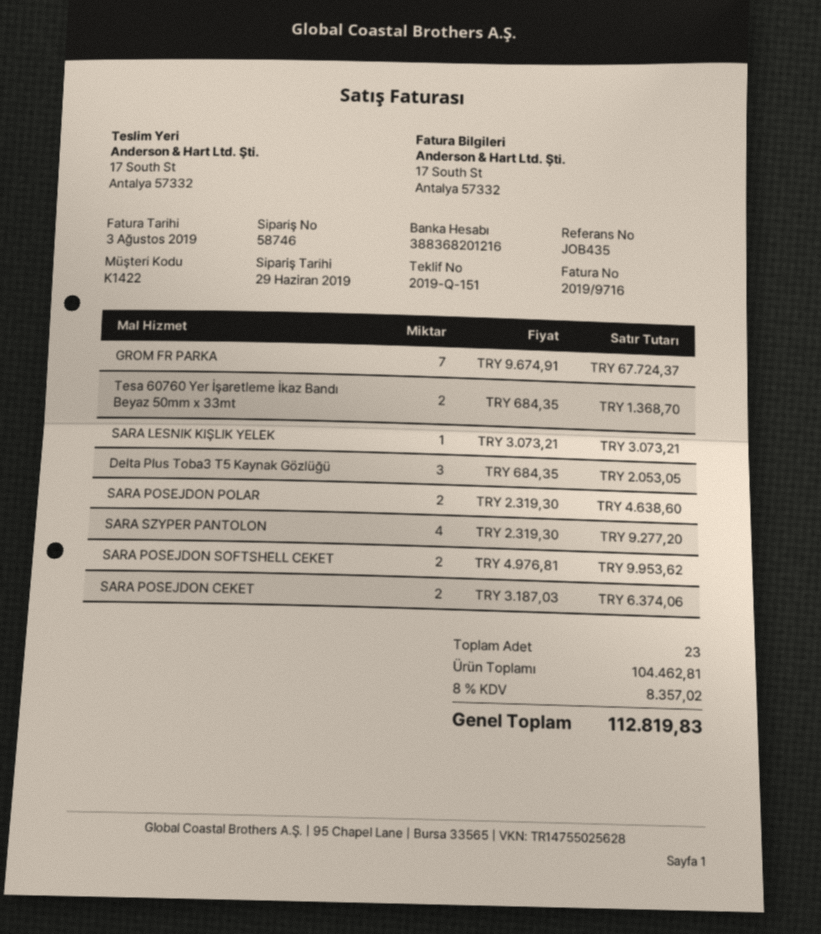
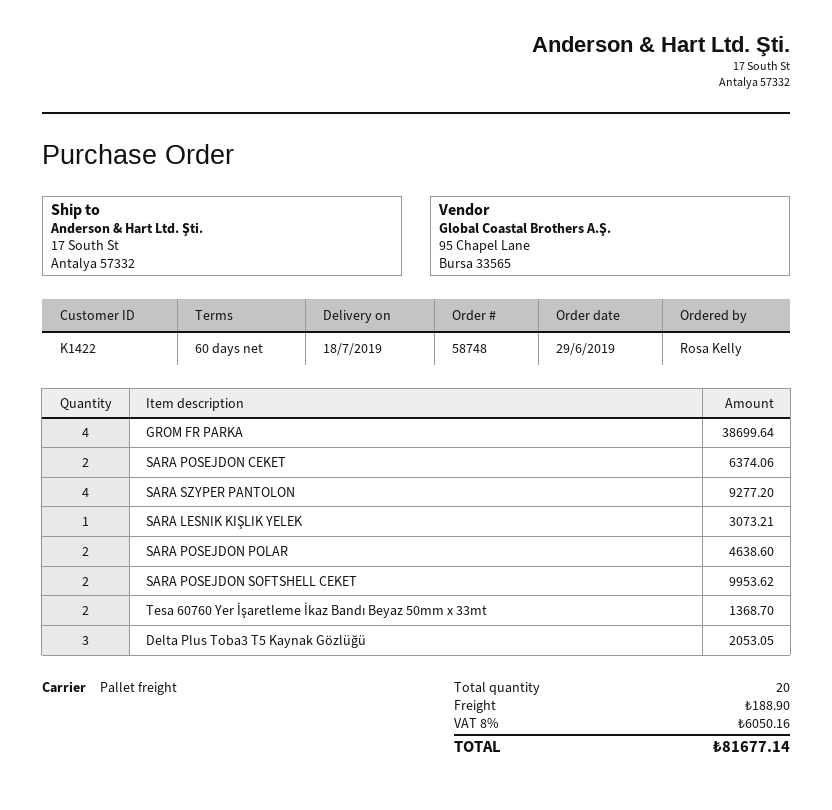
order number: 58746 -> 58748
GROM FR PARKA: 7 for 67724.37 -> 4 for 38699.64
total quantity: 23 -> 20
shipping: none -> 188.90
tax: 8% = 8357.02 -> 8% = 6050.16
total: 112819.83 -> 81677.14

